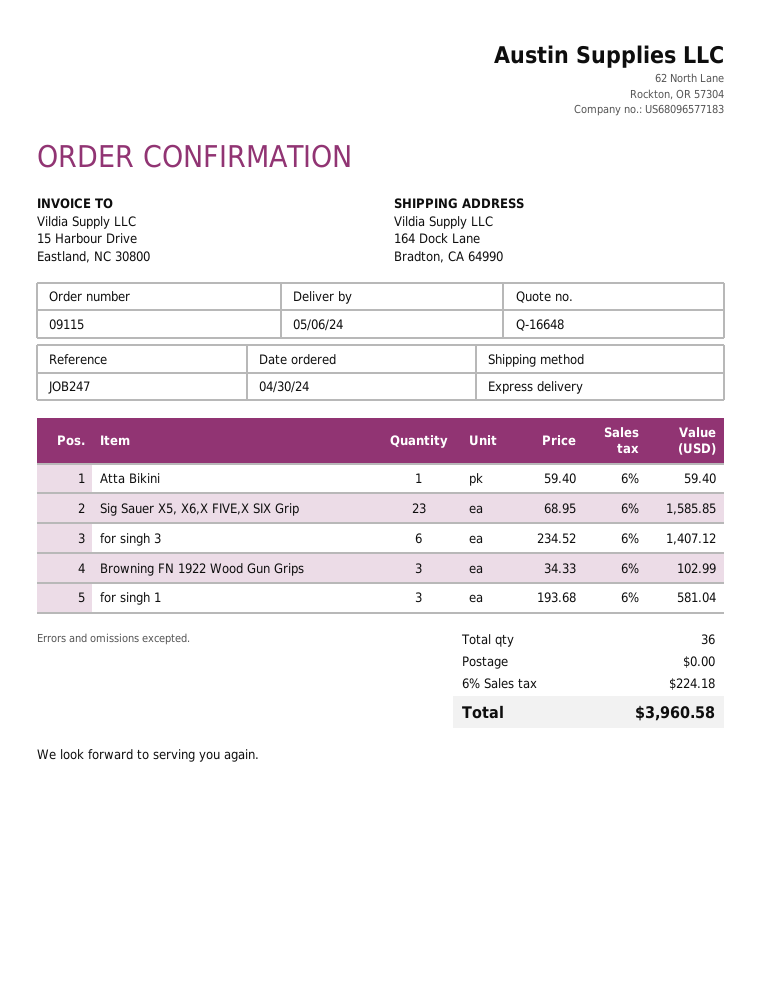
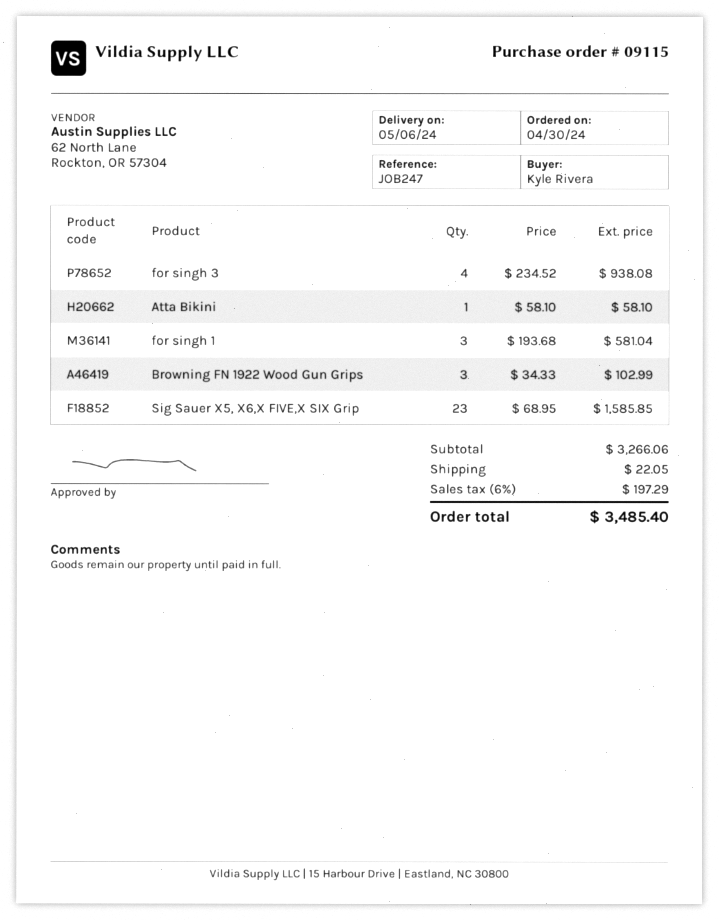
Atta Bikini: 1 x 59.40 = 59.40 -> 1 x 58.10 = 58.10
for singh 3: 6 x 234.52 = 1407.12 -> 4 x 234.52 = 938.08
shipping: 0.00 -> 22.05
tax: 6% = 224.18 -> 6% = 197.29
total: 3960.58 -> 3485.40

